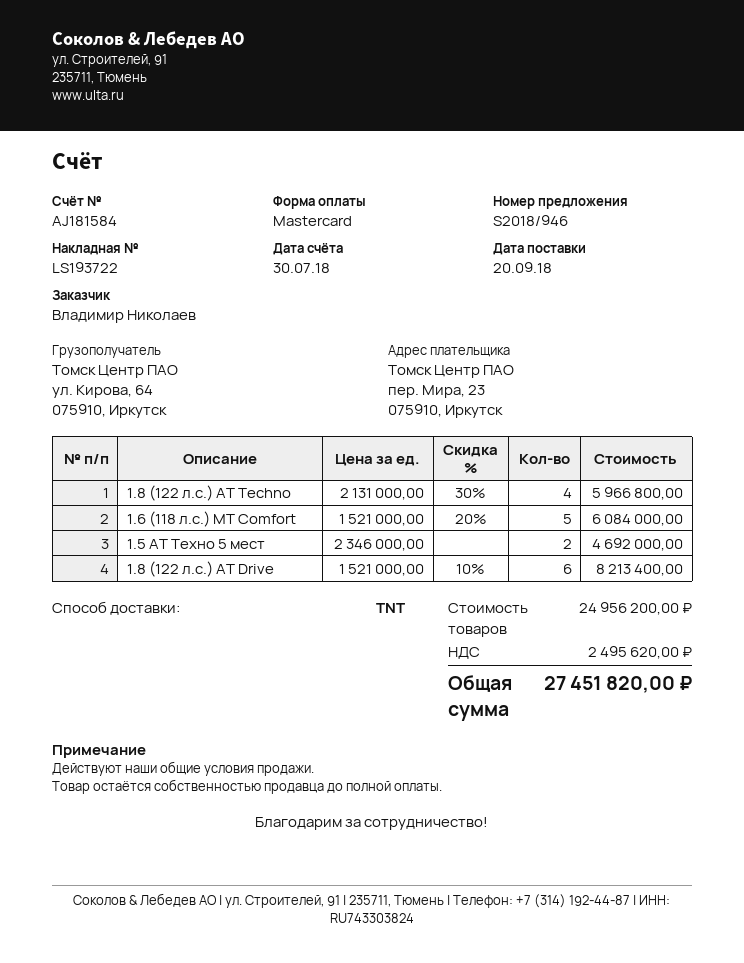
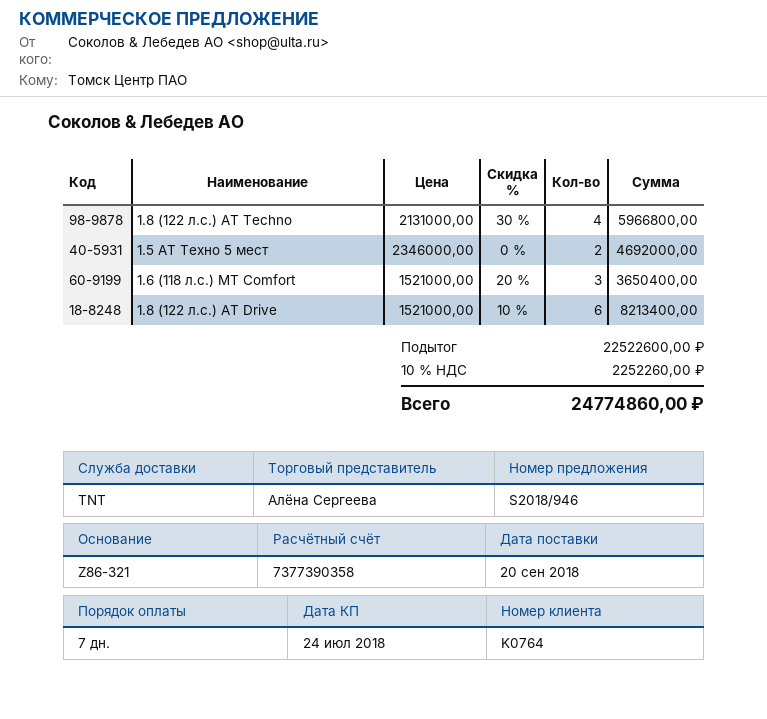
1.6 (118 л.с.) MT Comfort: 5 x 1521000.00 - 20% = 6084000.00 -> 3 x 1521000.00 - 20% = 3650400.00
subtotal: 24956200.00 -> 22522600.00
tax: 2495620.00 -> 2252260.00
total: 27451820.00 -> 24774860.00

